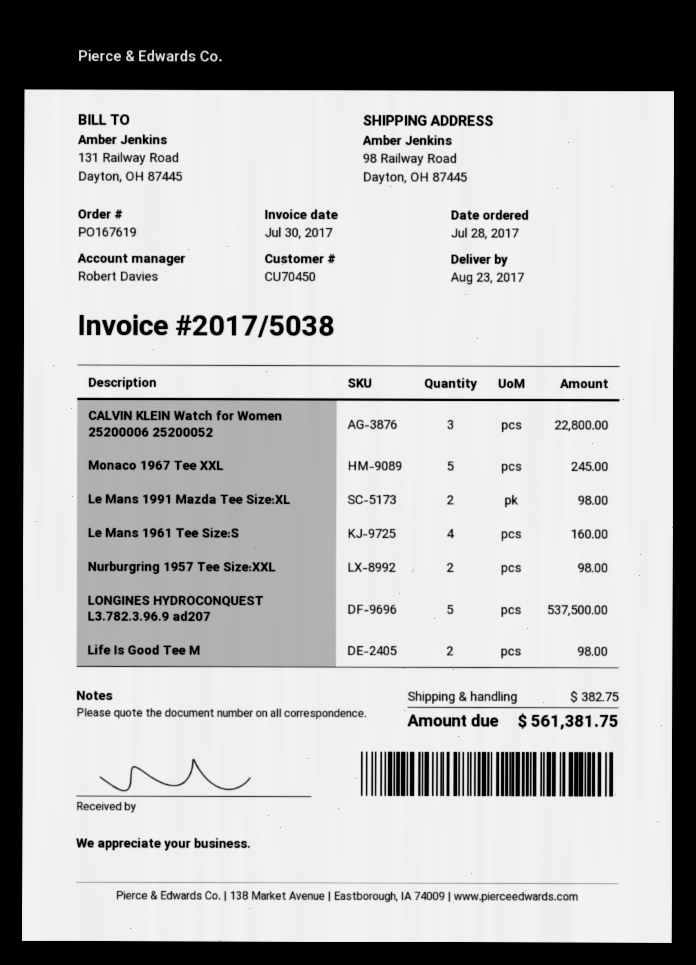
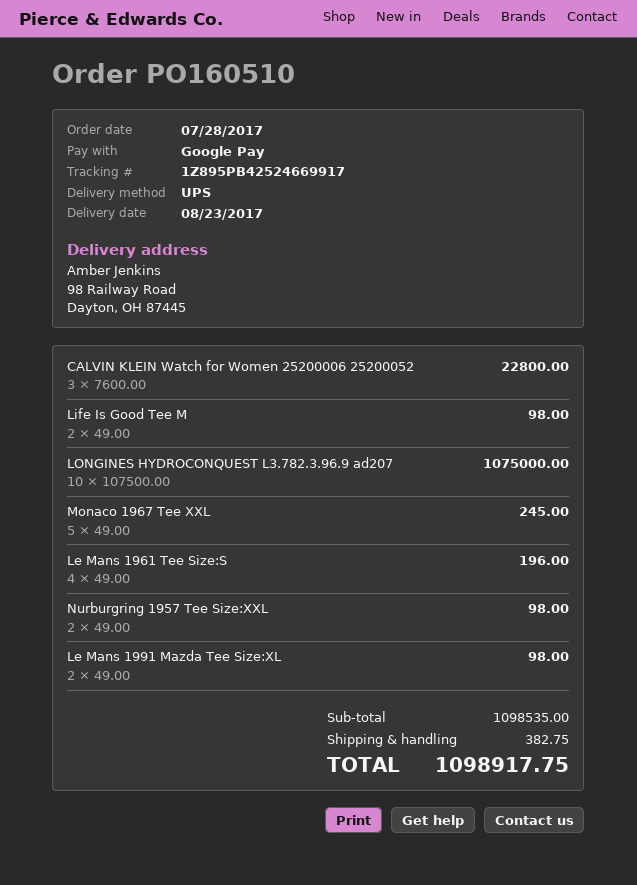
order number: PO167619 -> PO160510
Le Mans 1961 Tee Size:S: 4 for 160.00 -> 4 for 196.00
LONGINES HYDROCONQUEST L3.782.3.96.9 ad207: 5 for 537500.00 -> 10 for 1075000.00
total: 561381.75 -> 1098917.75

